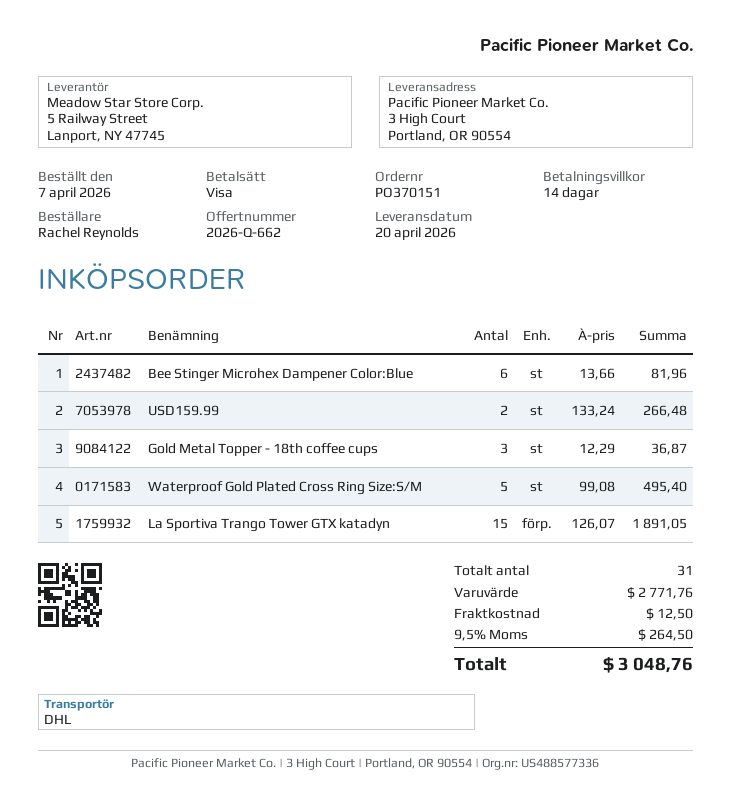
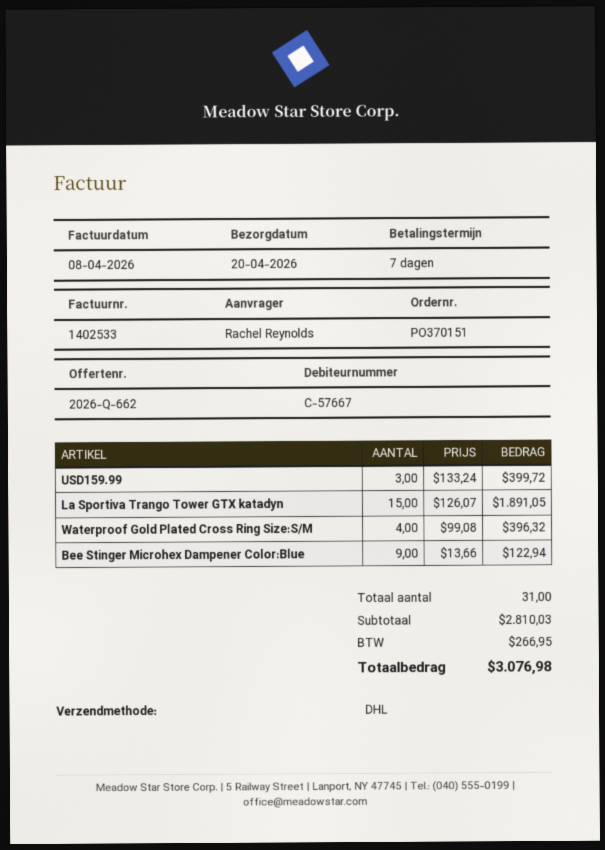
payment terms: 14 days -> 7 days
Bee Stinger Microhex Dampener Color:Blue: 6 x 13.66 = 81.96 -> 9 x 13.66 = 122.94
USD159.99: 2 x 133.24 = 266.48 -> 3 x 133.24 = 399.72
Gold Metal Topper - 18th coffee cups: 3 x 12.29 = 36.87 -> none
Waterproof Gold Plated Cross Ring Size:S/M: 5 x 99.08 = 495.40 -> 4 x 99.08 = 396.32
subtotal: 2771.76 -> 2810.03
shipping: 12.50 -> none
tax: 264.50 -> 266.95
total: 3048.76 -> 3076.98

